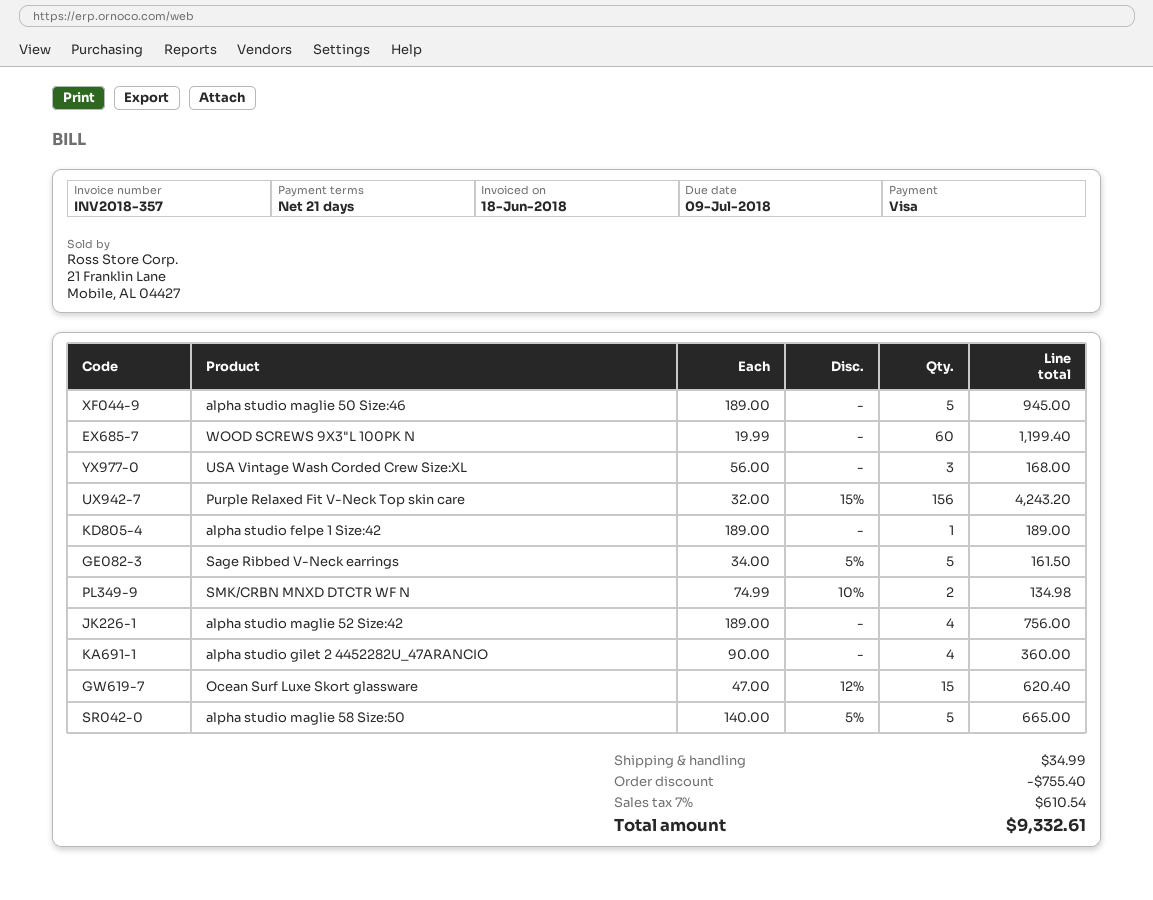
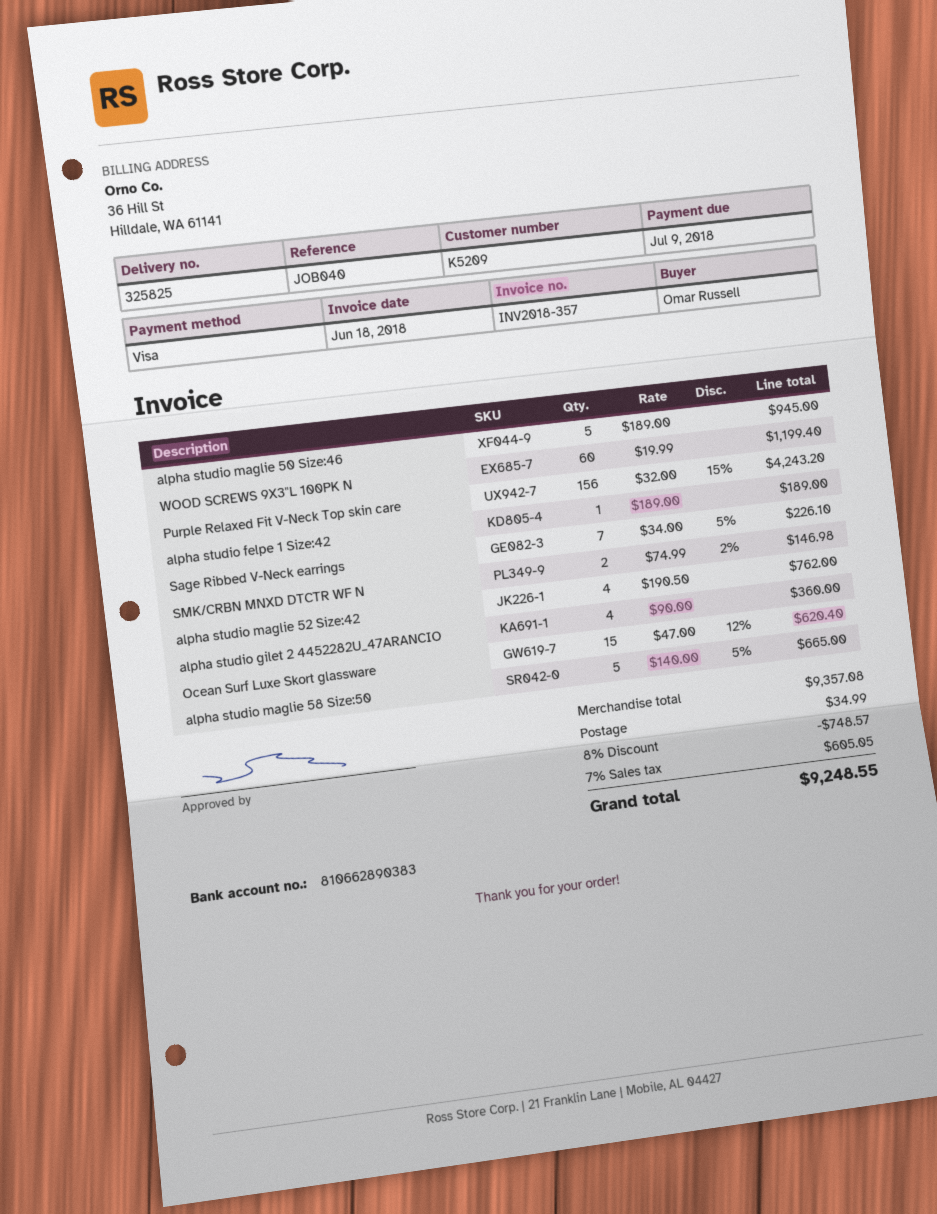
USA Vintage Wash Corded Crew Size:XL: 3 x 56.00 = 168.00 -> none
Sage Ribbed V-Neck earrings: 5 x 34.00 - 5% = 161.50 -> 7 x 34.00 - 5% = 226.10
SMK/CRBN MNXD DTCTR WF N: 2 x 74.99 - 10% = 134.98 -> 2 x 74.99 - 2% = 146.98
alpha studio maglie 52 Size:42: 4 x 189.00 = 756.00 -> 4 x 190.50 = 762.00
discount: 755.40 -> 748.57
tax: 7% = 610.54 -> 7% = 605.05
total: 9332.61 -> 9248.55

